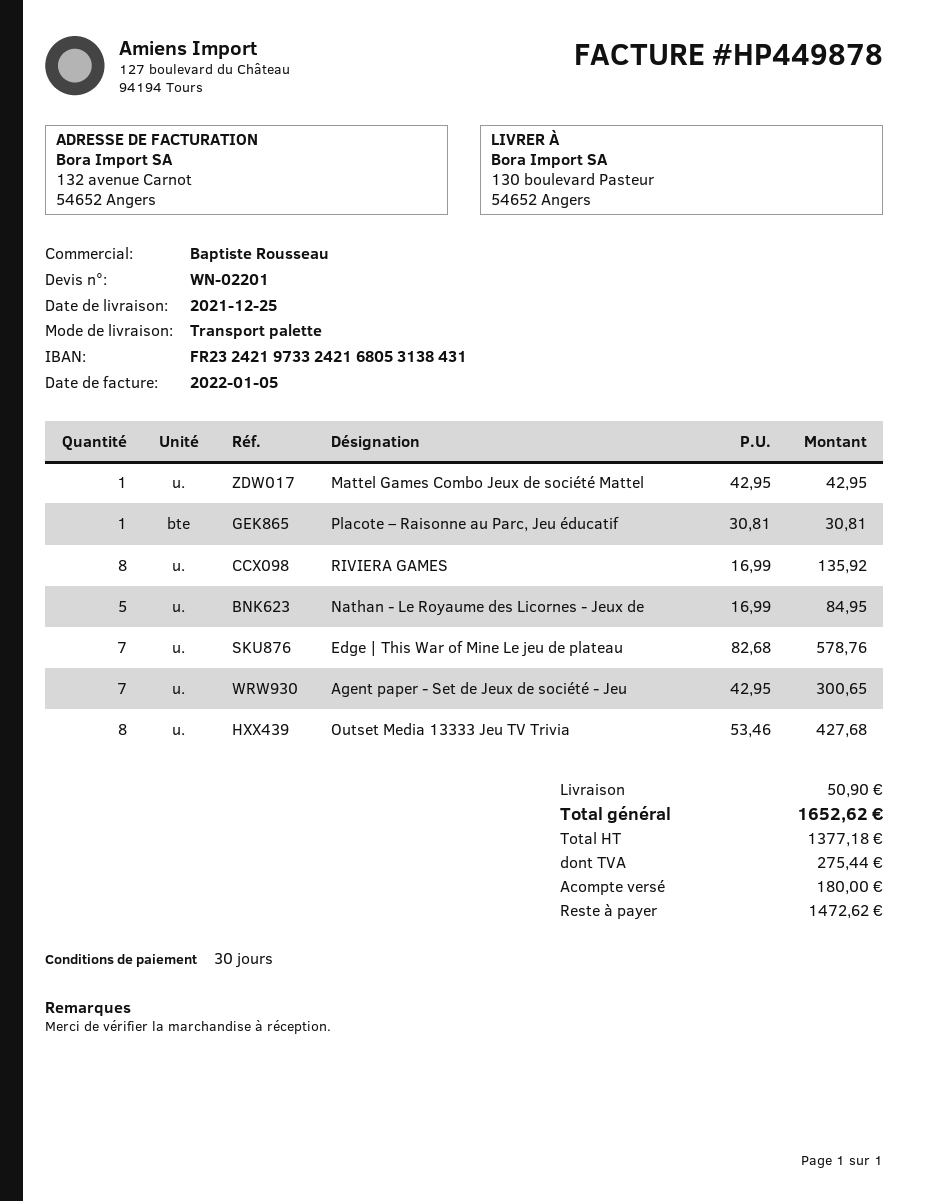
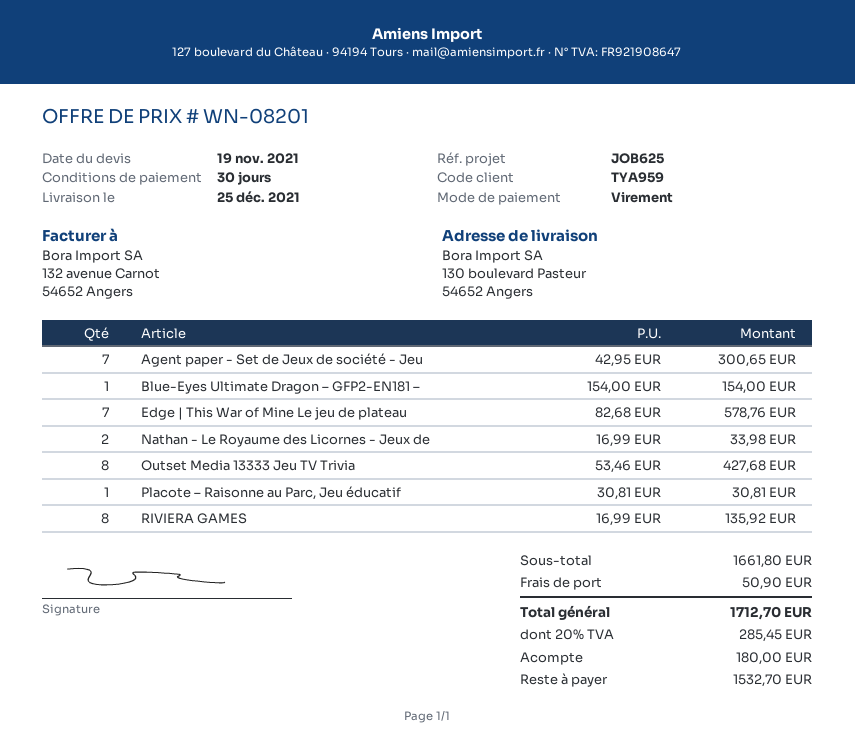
quote number: WN-02201 -> WN-08201
Mattel Games Combo Jeux de société Mattel: 1 x 42.95 = 42.95 -> none
Nathan - Le Royaume des Licornes - Jeux de: 5 x 16.99 = 84.95 -> 2 x 16.99 = 33.98
Blue-Eyes Ultimate Dragon – GFP2-EN181 –: none -> 1 x 154.00 = 154.00
tax: 275.44 -> 285.45
total: 1652.62 -> 1712.70
balance: 1472.62 -> 1532.70

